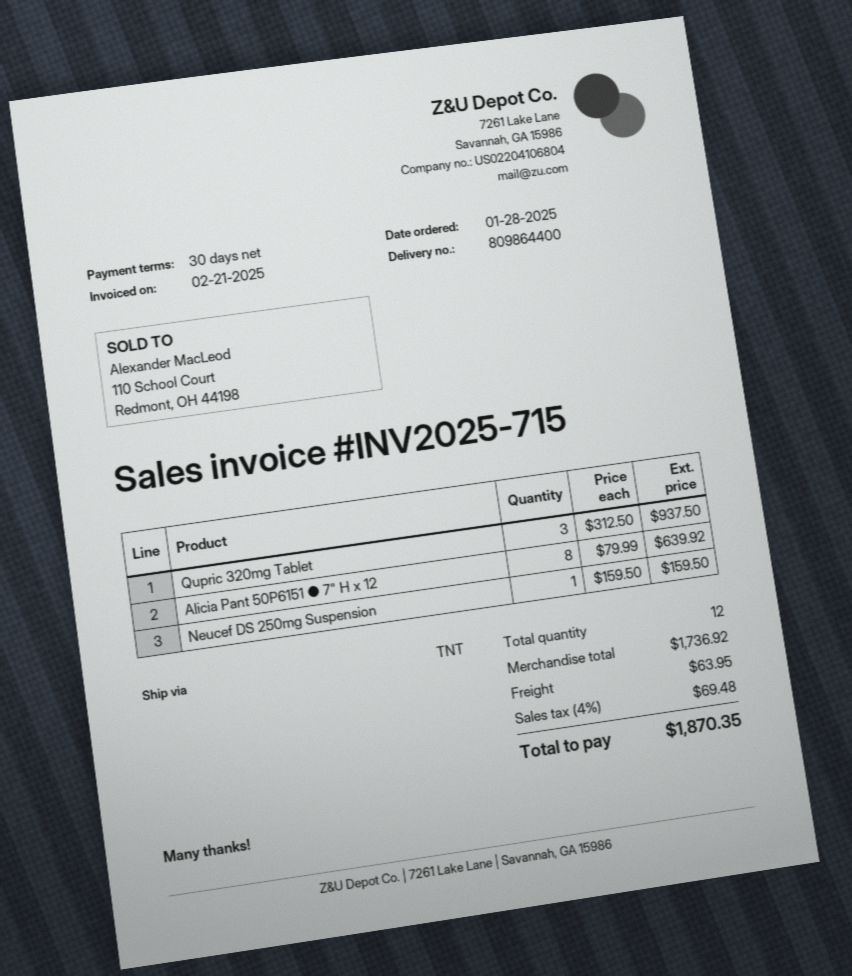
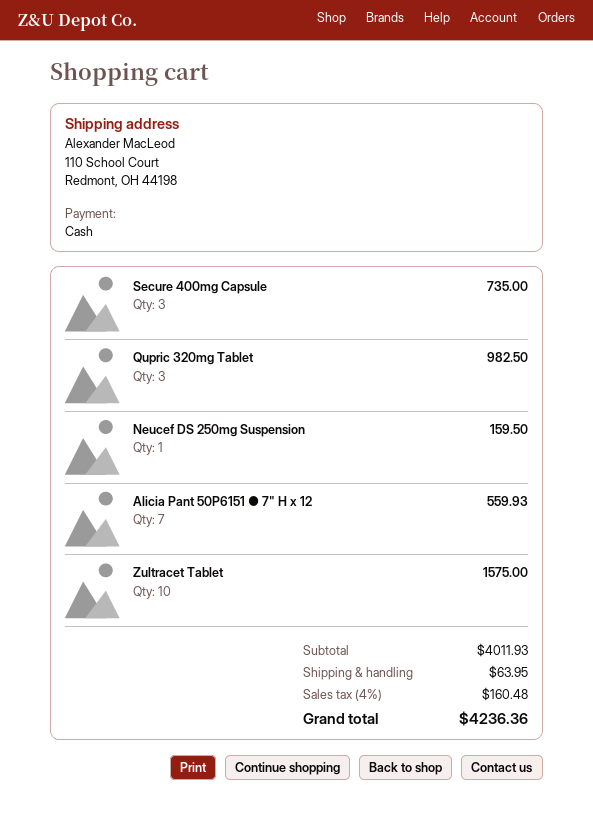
Qupric 320mg Tablet: 3 for 937.50 -> 3 for 982.50
Alicia Pant 50P6151 ● 7" H x 12: 8 for 639.92 -> 7 for 559.93
Secure 400mg Capsule: none -> 3 for 735.00
Zultracet Tablet: none -> 10 for 1575.00
subtotal: 1736.92 -> 4011.93
tax: 4% = 69.48 -> 4% = 160.48
total: 1870.35 -> 4236.36

